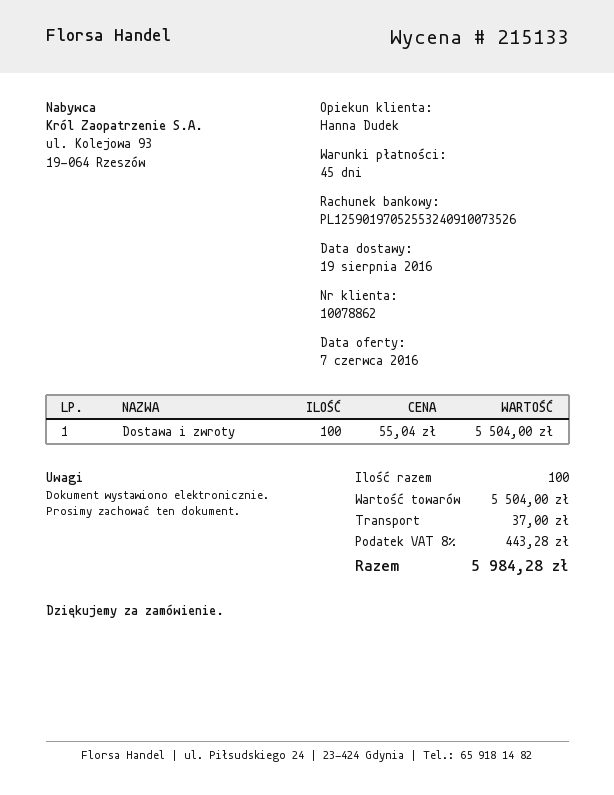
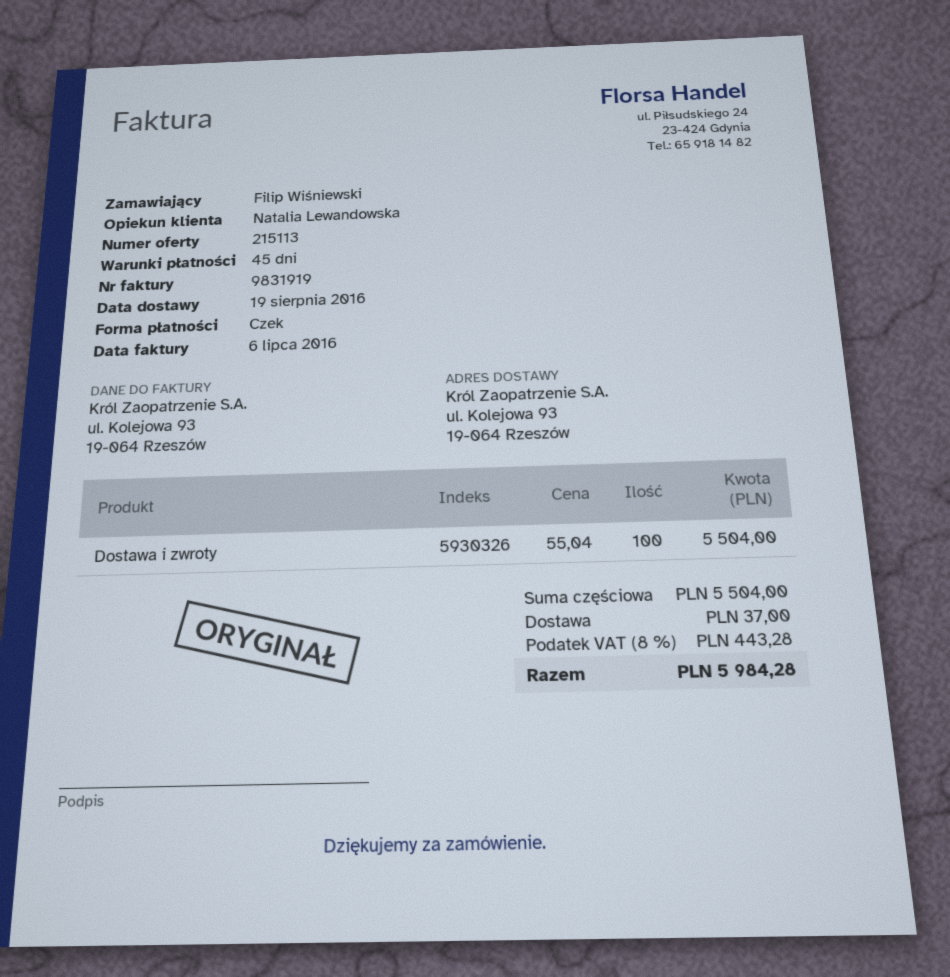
quote number: 215133 -> 215113
sales rep: Hanna Dudek -> Natalia Lewandowska

